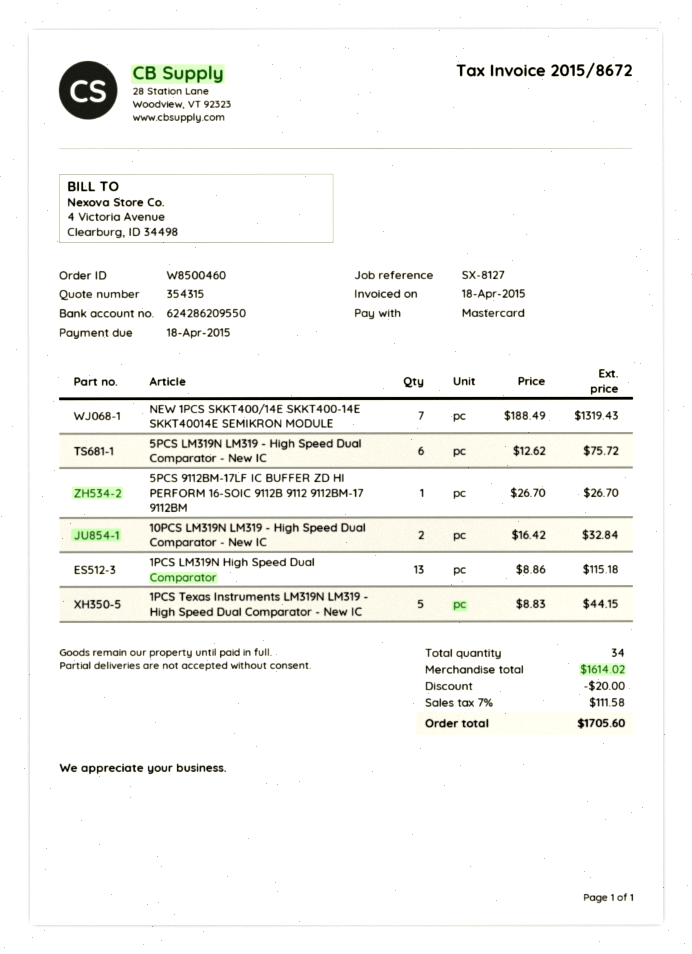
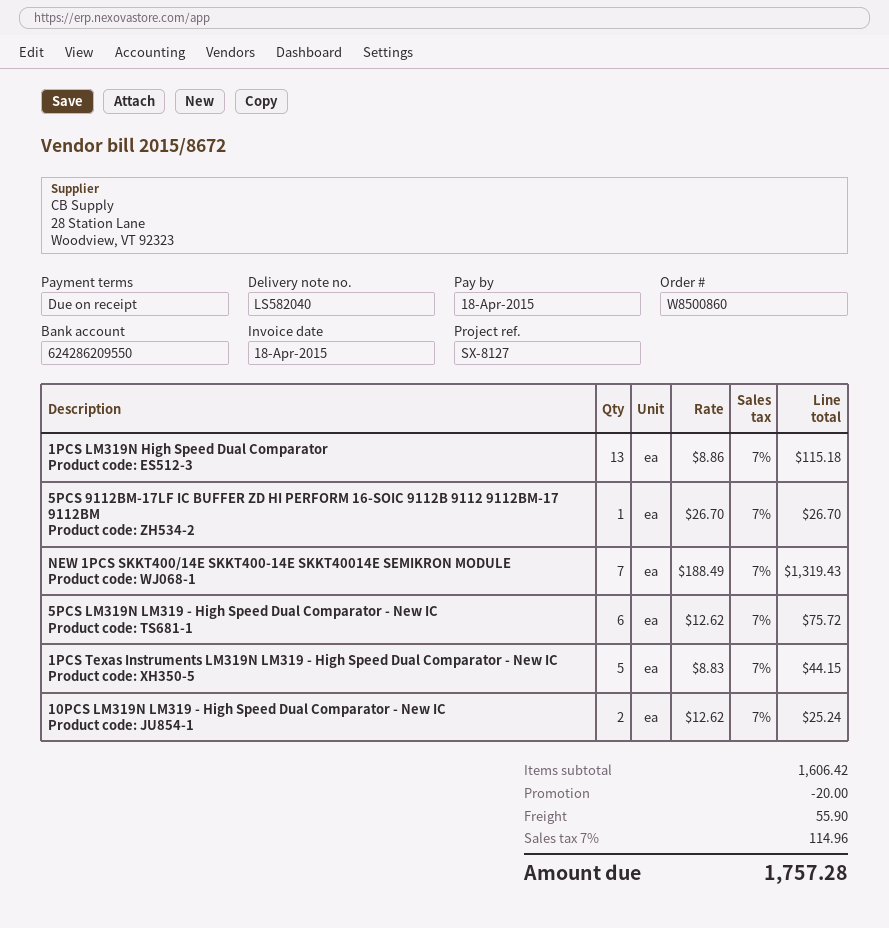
order number: W8500460 -> W8500860
10PCS LM319N LM319 - High Speed Dual Comparator - New IC: 2 x 16.42 = 32.84 -> 2 x 12.62 = 25.24
subtotal: 1614.02 -> 1606.42
shipping: none -> 55.90
tax: 7% = 111.58 -> 7% = 114.96
total: 1705.60 -> 1757.28

